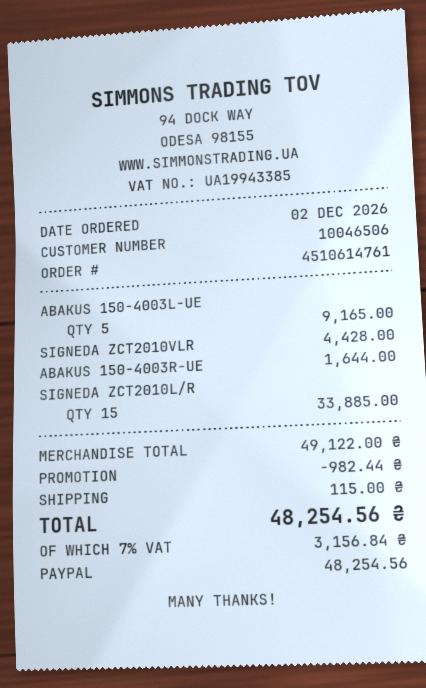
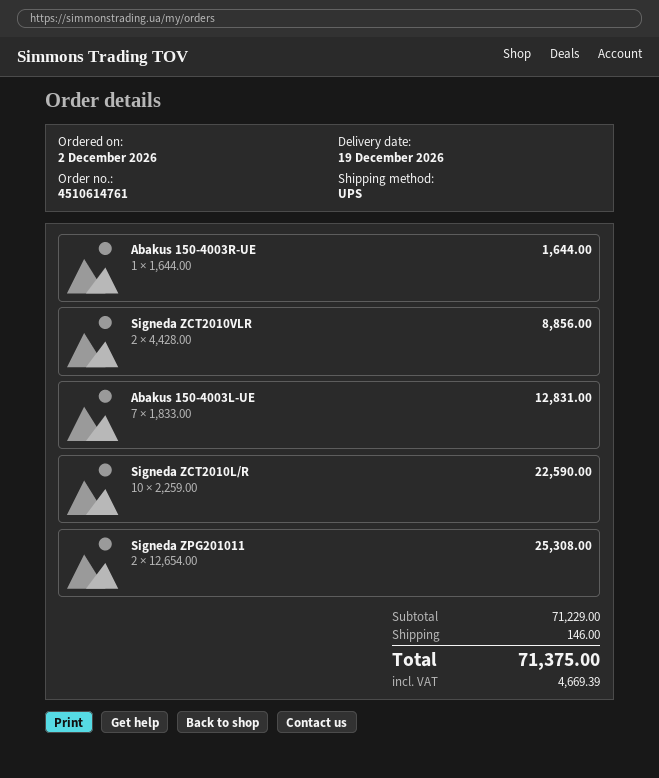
ABAKUS 150-4003L-UE: 5 for 9165.00 -> 7 for 12831.00
SIGNEDA ZCT2010VLR: 1 for 4428.00 -> 2 for 8856.00
SIGNEDA ZCT2010L/R: 15 for 33885.00 -> 10 for 22590.00
Signeda ZPG201011: none -> 2 for 25308.00
subtotal: 49122.00 -> 71229.00
discount: 982.44 -> none
shipping: 115.00 -> 146.00
tax: 3156.84 -> 4669.39
total: 48254.56 -> 71375.00

